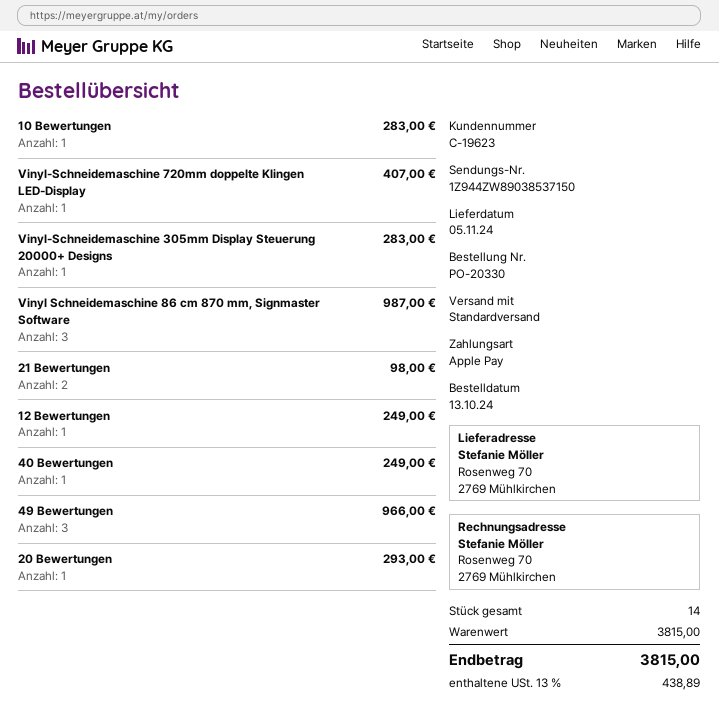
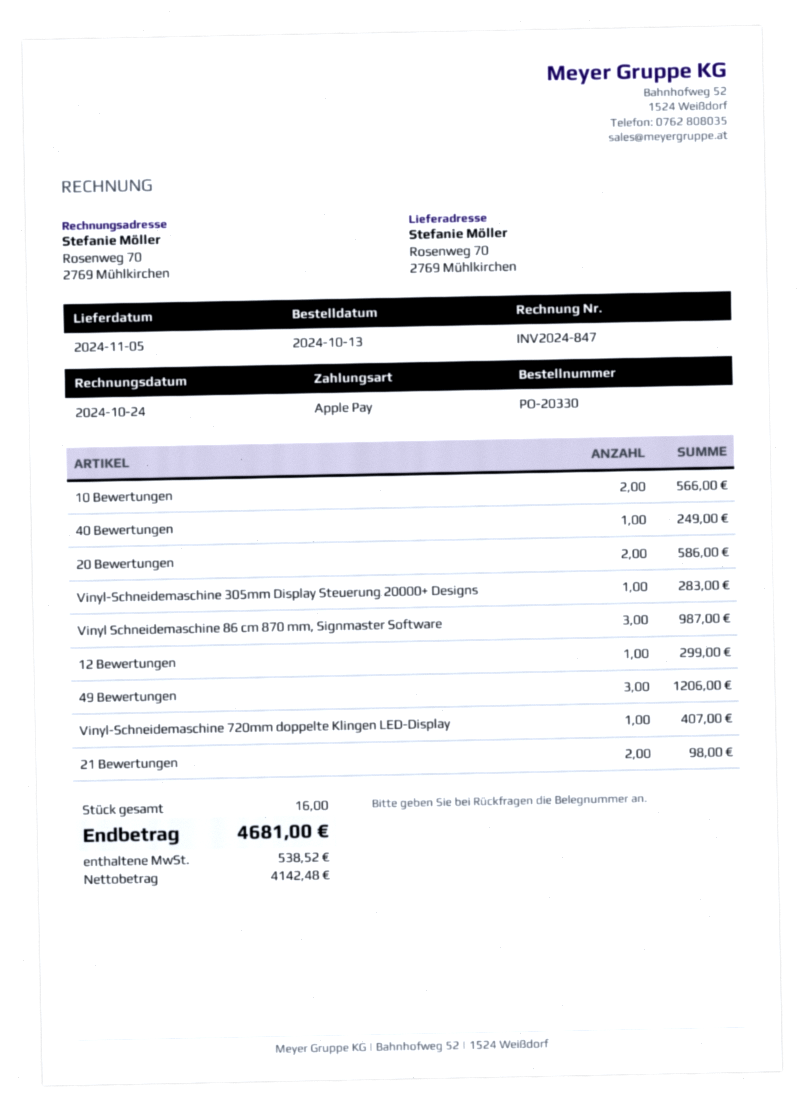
10 Bewertungen: 1 for 283.00 -> 2 for 566.00
12 Bewertungen: 1 for 249.00 -> 1 for 299.00
49 Bewertungen: 3 for 966.00 -> 3 for 1206.00
20 Bewertungen: 1 for 293.00 -> 2 for 586.00
total quantity: 14 -> 16
tax: 438.89 -> 538.52
total: 3815.00 -> 4681.00

